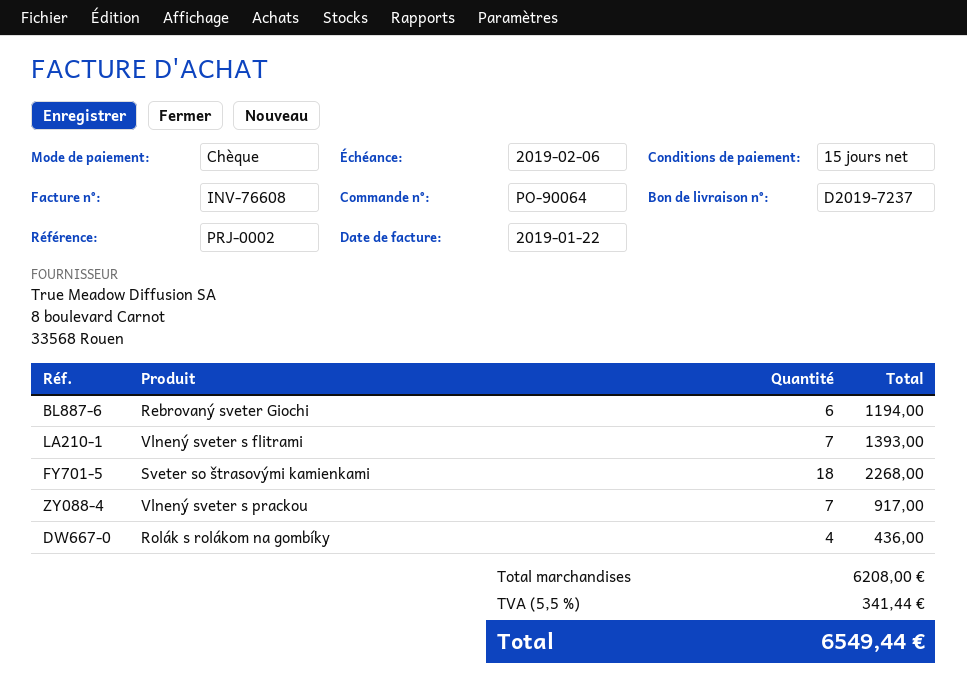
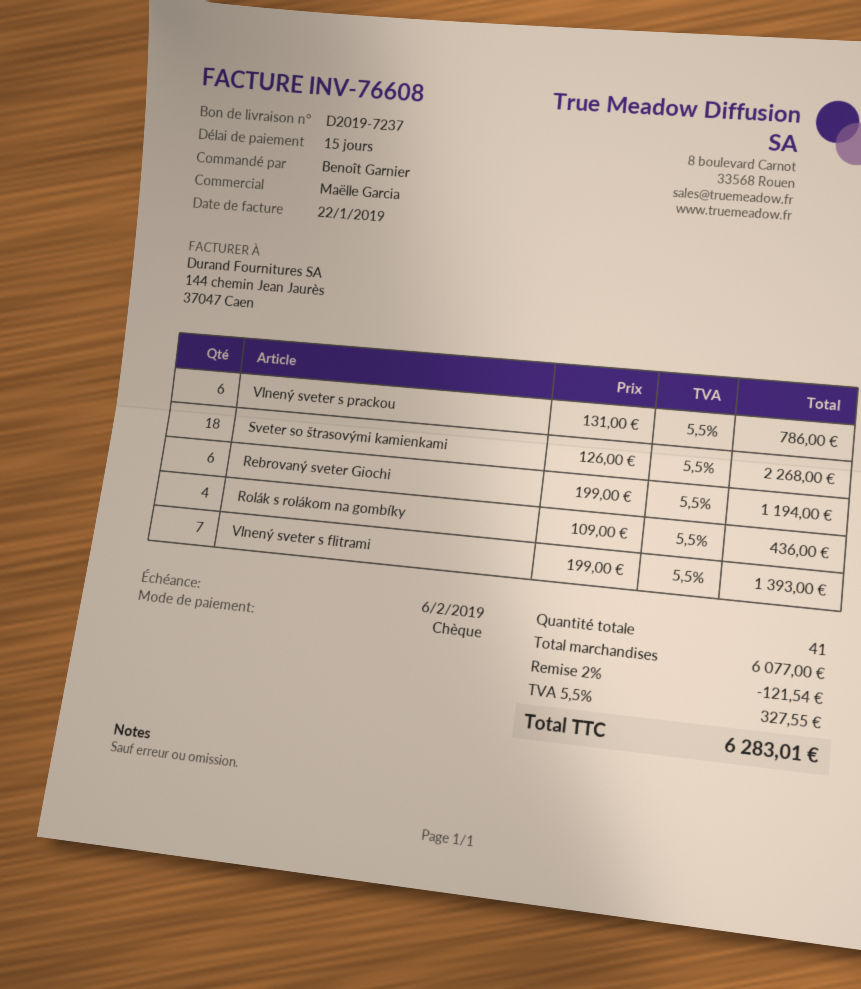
Vlnený sveter s prackou: 7 for 917.00 -> 6 for 786.00
subtotal: 6208.00 -> 6077.00
discount: none -> 2% = 121.54
tax: 5.5% = 341.44 -> 5.5% = 327.55
total: 6549.44 -> 6283.01

